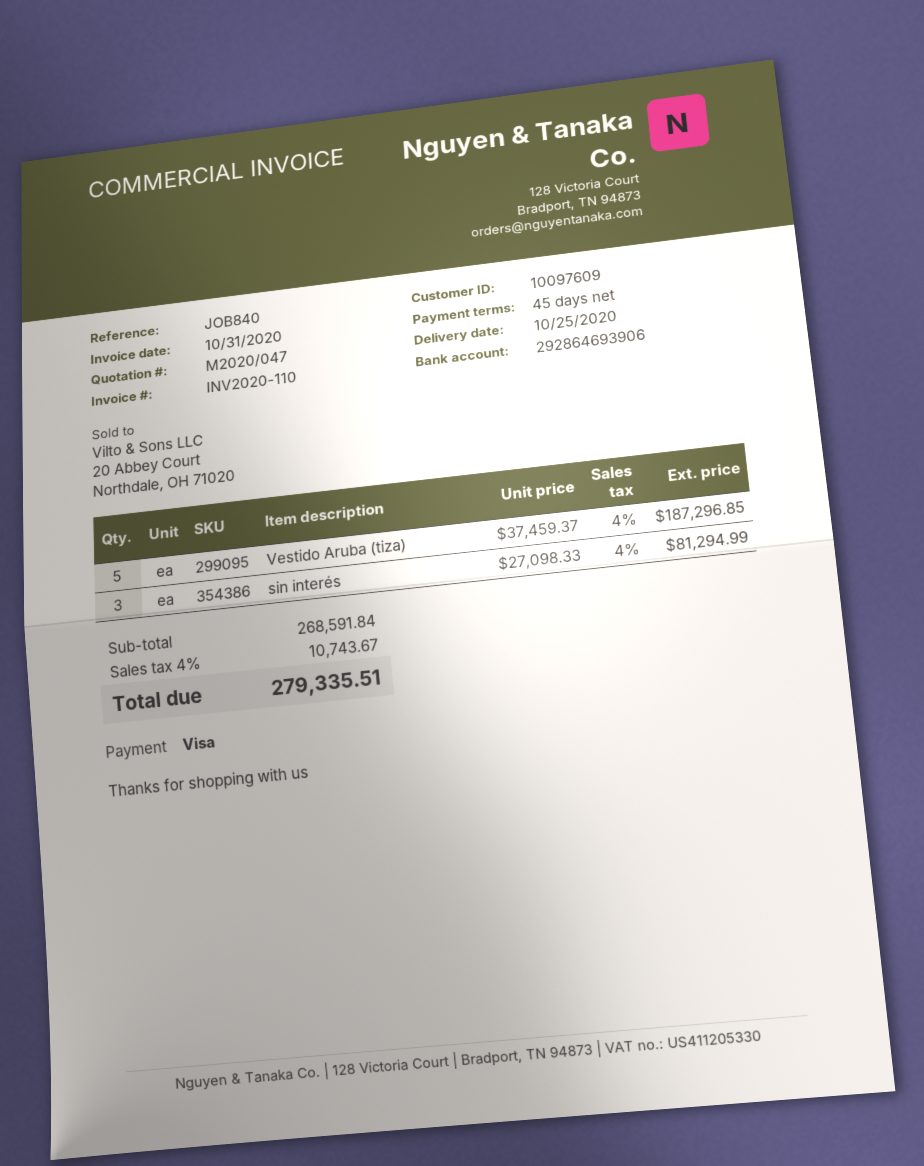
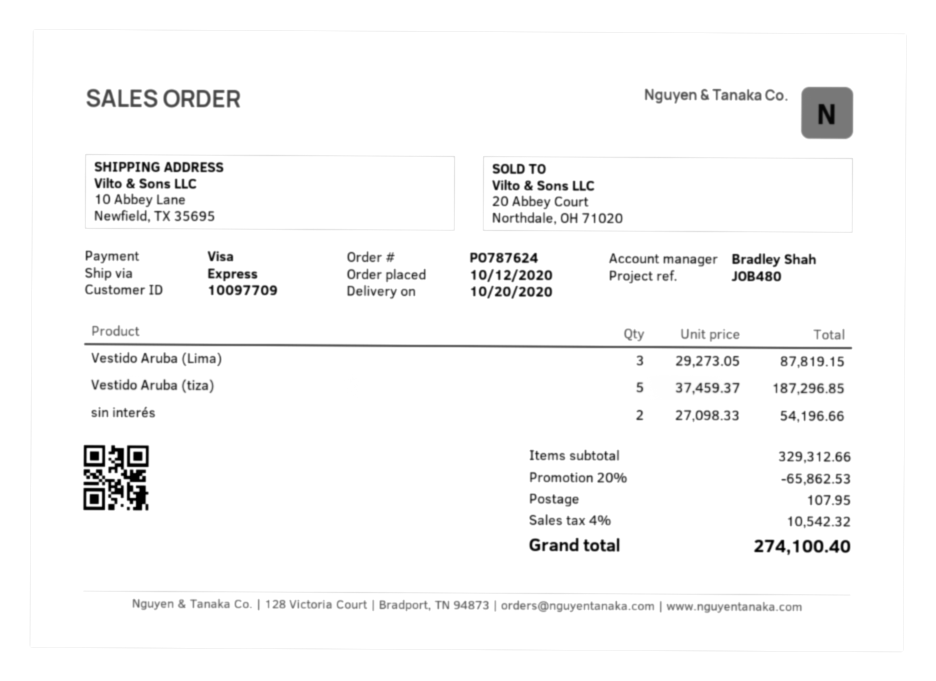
delivery date: 2020-10-25 -> 2020-10-20
customer number: 10097609 -> 10097709
reference: JOB840 -> JOB480
sin interés: 3 x 27098.33 = 81294.99 -> 2 x 27098.33 = 54196.66
Vestido Aruba (Lima): none -> 3 x 29273.05 = 87819.15
subtotal: 268591.84 -> 329312.66
discount: none -> 20% = 65862.53
shipping: none -> 107.95
tax: 4% = 10743.67 -> 4% = 10542.32
total: 279335.51 -> 274100.40

